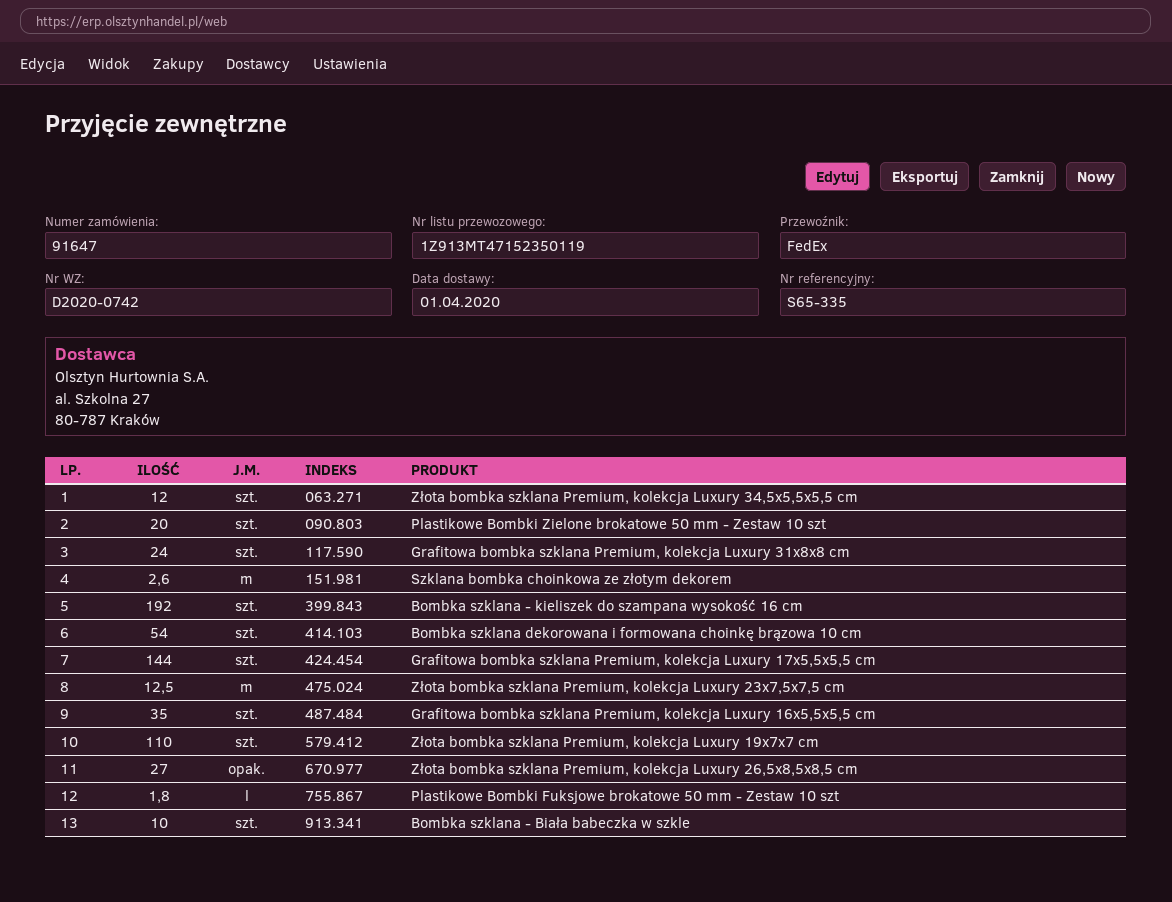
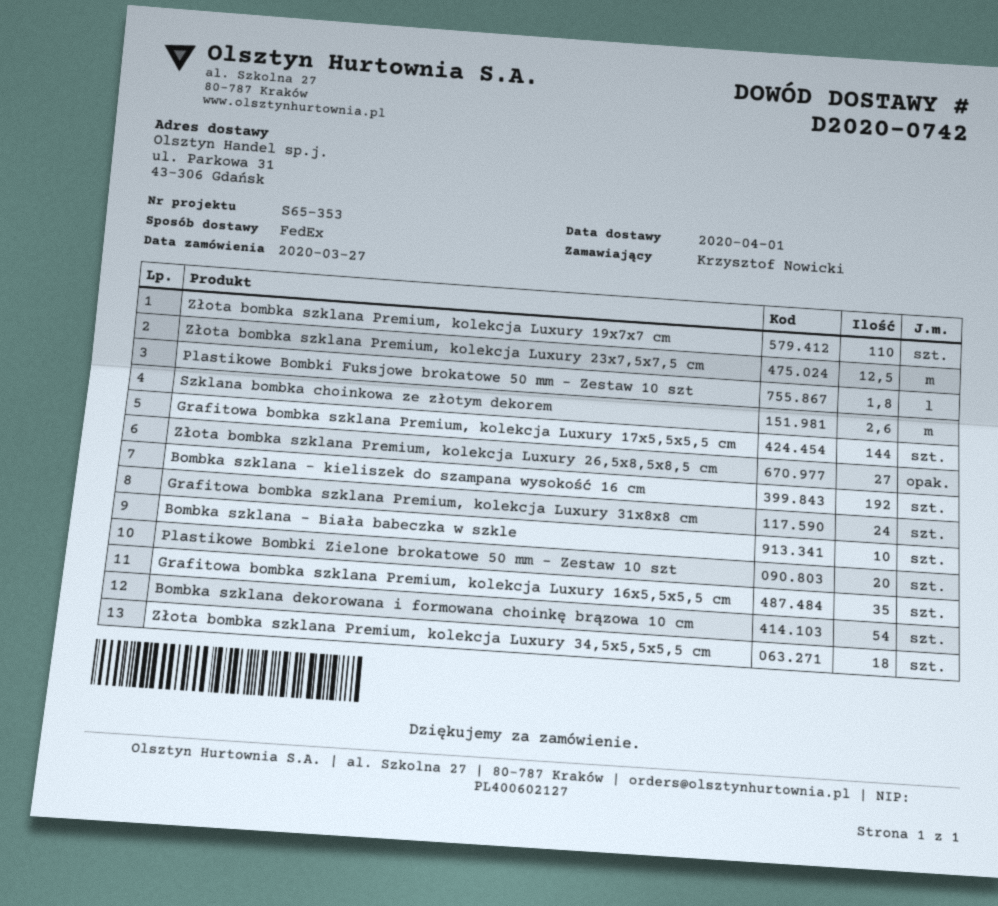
reference: S65-335 -> S65-353
Złota bombka szklana Premium, kolekcja Luxury 34,5x5,5x5,5 cm: 12 -> 18

